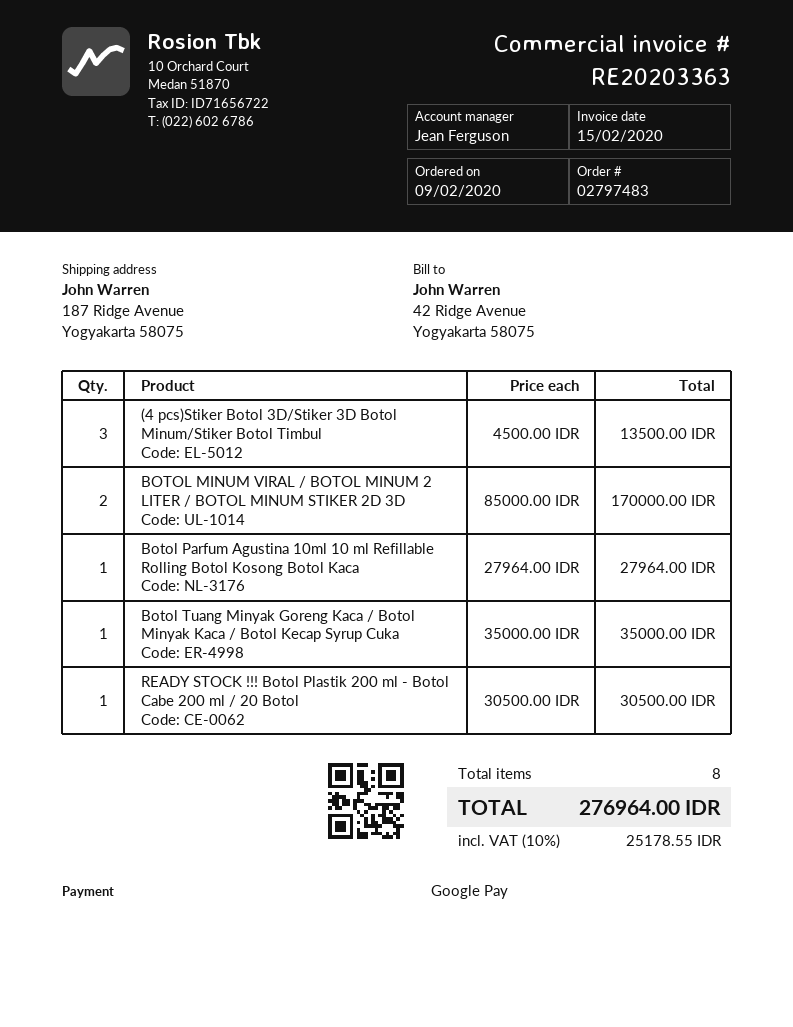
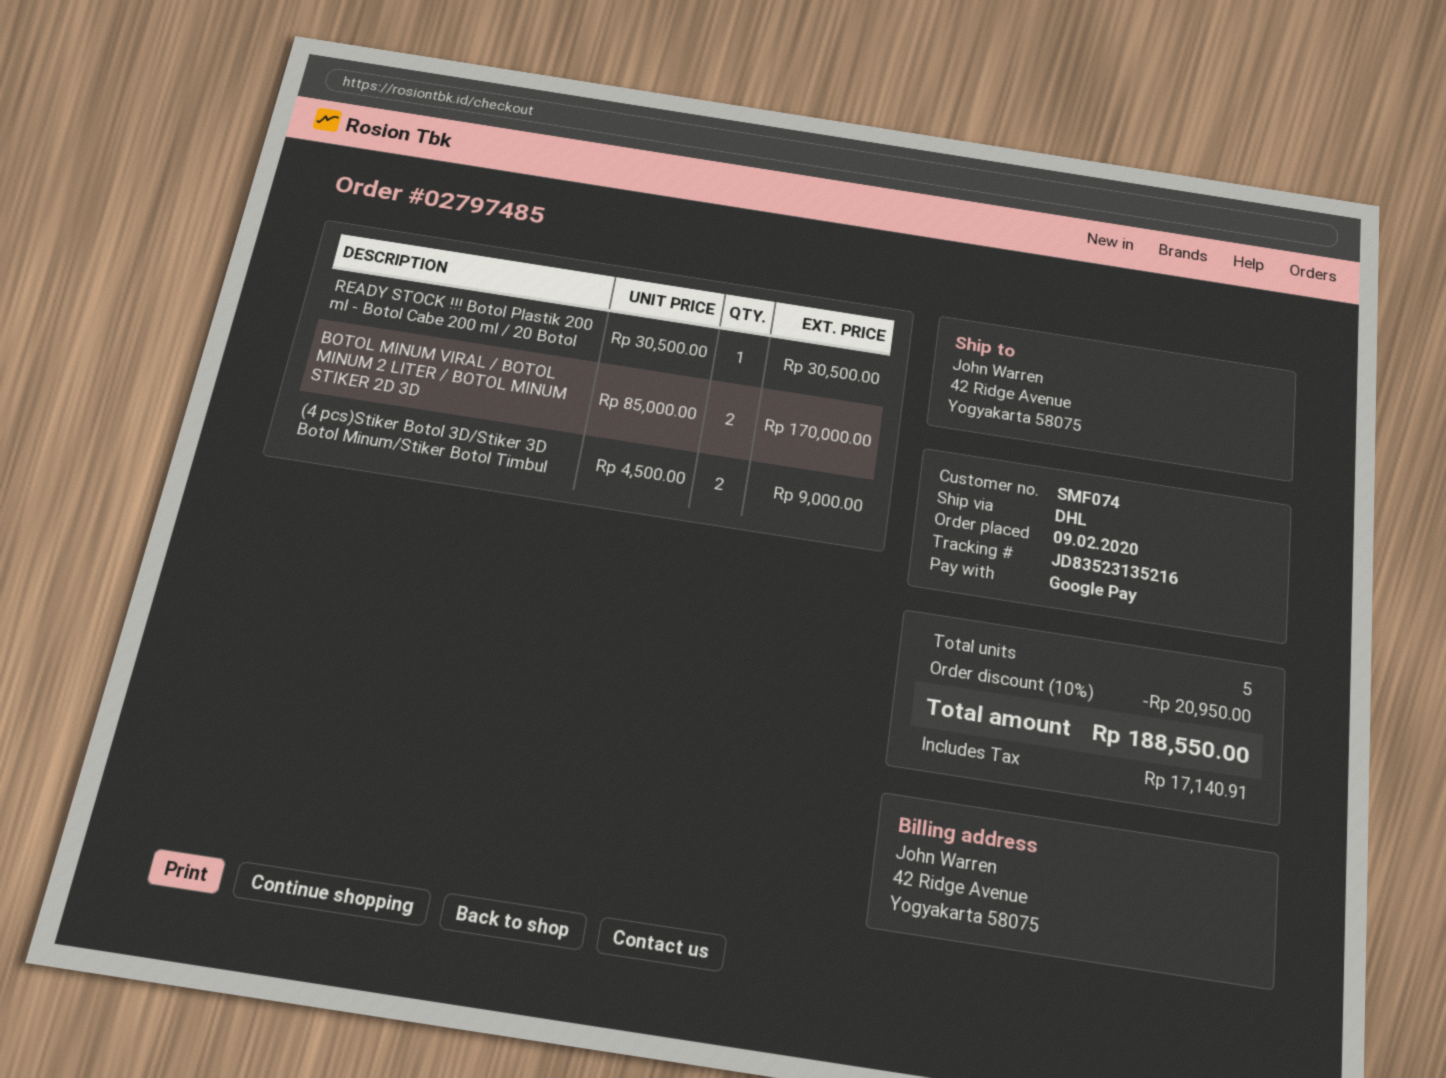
order number: 02797483 -> 02797485
ship to: 187 Ridge Avenue, Yogyakarta 58075 -> 42 Ridge Avenue, Yogyakarta 58075
(4 pcs)Stiker Botol 3D/Stiker 3D Botol Minum/Stiker Botol Timbul: 3 x 4500.00 = 13500.00 -> 2 x 4500.00 = 9000.00
Botol Parfum Agustina 10ml 10 ml Refillable Rolling Botol Kosong Botol Kaca: 1 x 27964.00 = 27964.00 -> none
Botol Tuang Minyak Goreng Kaca / Botol Minyak Kaca / Botol Kecap Syrup Cuka: 1 x 35000.00 = 35000.00 -> none
total quantity: 8 -> 5
discount: none -> 10% = 20950.00
tax: 25178.55 -> 17140.91
total: 276964.00 -> 188550.00

